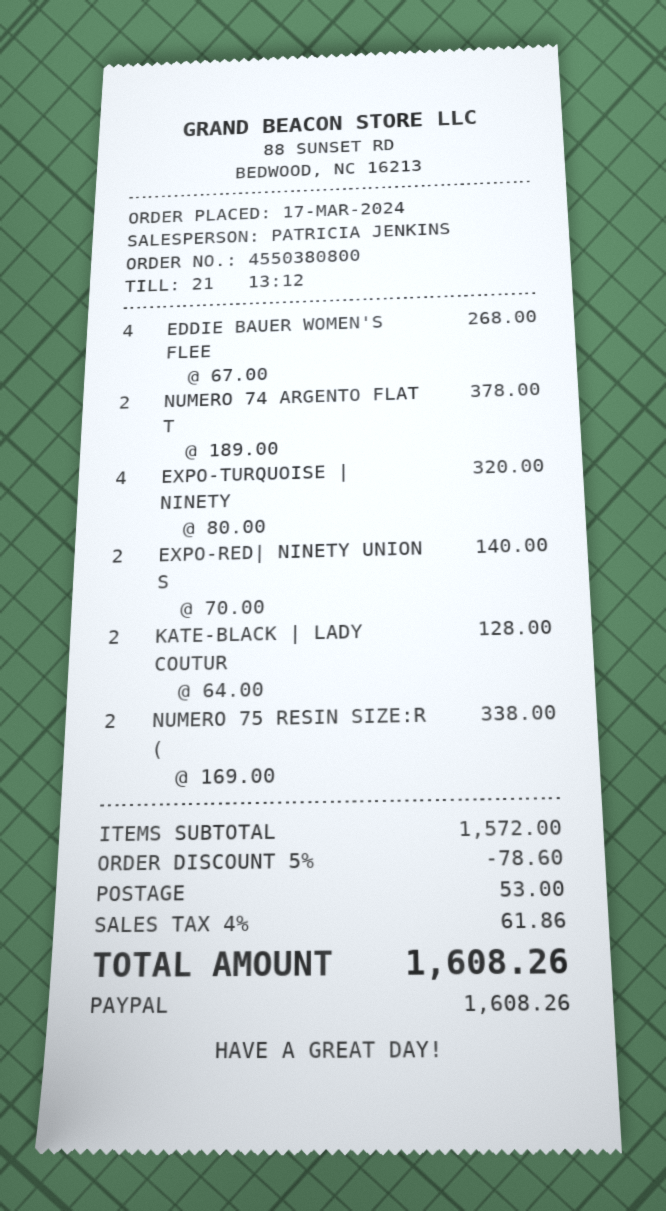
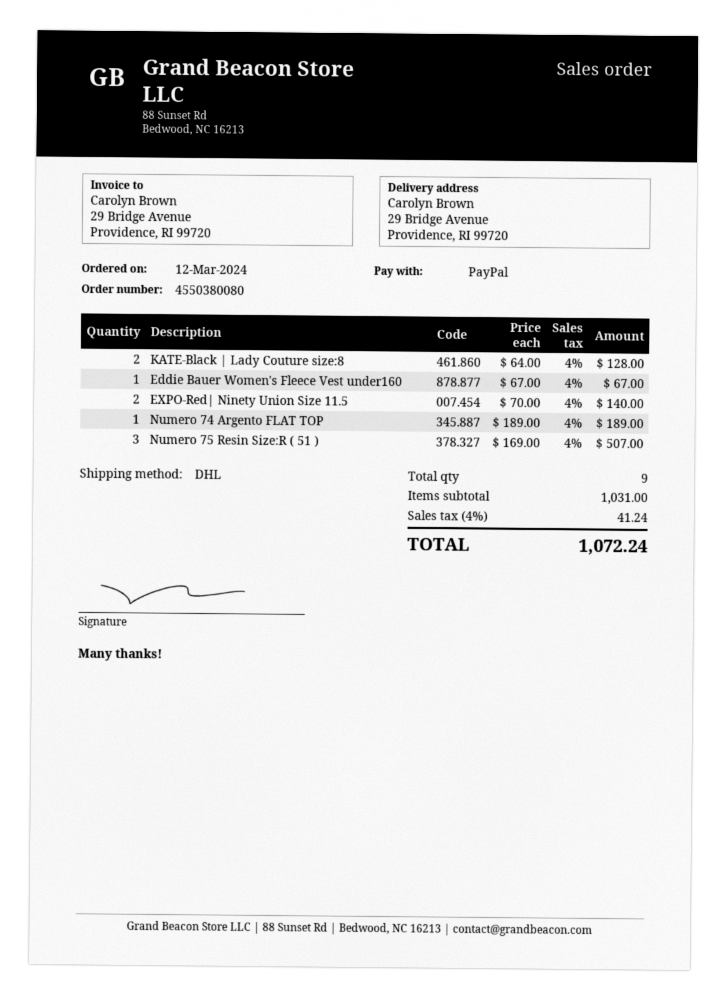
order number: 4550380800 -> 4550380080
order date: 2024-03-17 -> 2024-03-12
EDDIE BAUER WOMEN'S FLEE: 4 x 67.00 = 268.00 -> 1 x 67.00 = 67.00
NUMERO 74 ARGENTO FLAT T: 2 x 189.00 = 378.00 -> 1 x 189.00 = 189.00
EXPO-TURQUOISE | NINETY: 4 x 80.00 = 320.00 -> none
NUMERO 75 RESIN SIZE:R (: 2 x 169.00 = 338.00 -> 3 x 169.00 = 507.00
subtotal: 1572.00 -> 1031.00
discount: 5% = 78.60 -> none
shipping: 53.00 -> none
tax: 4% = 61.86 -> 4% = 41.24
total: 1608.26 -> 1072.24

